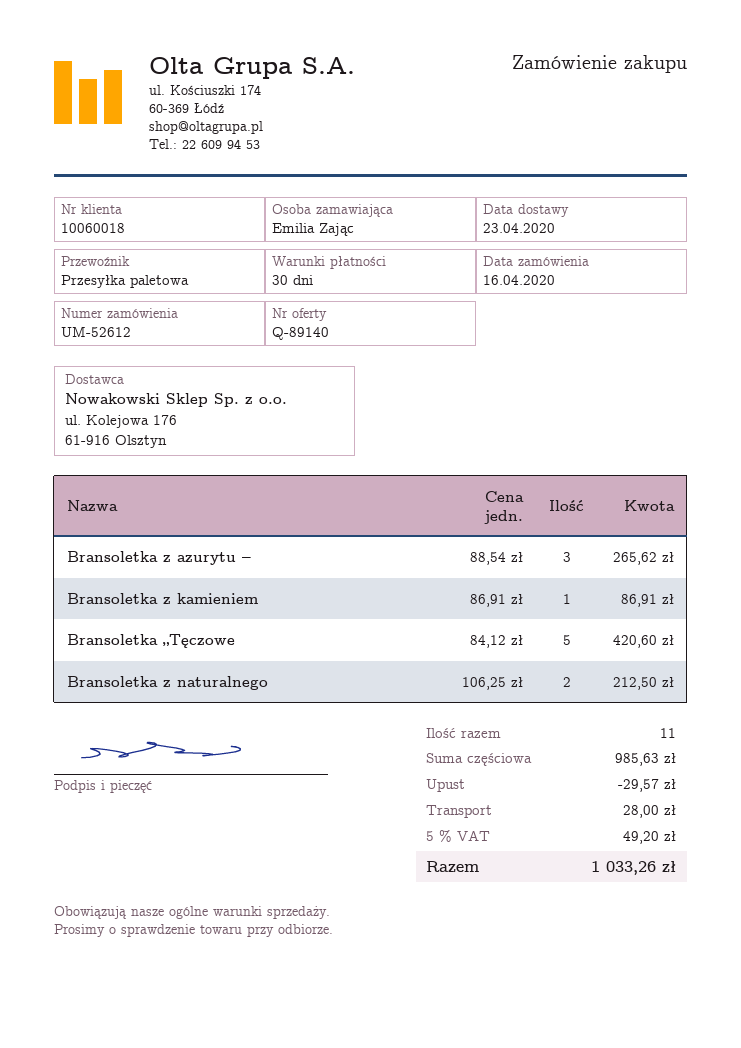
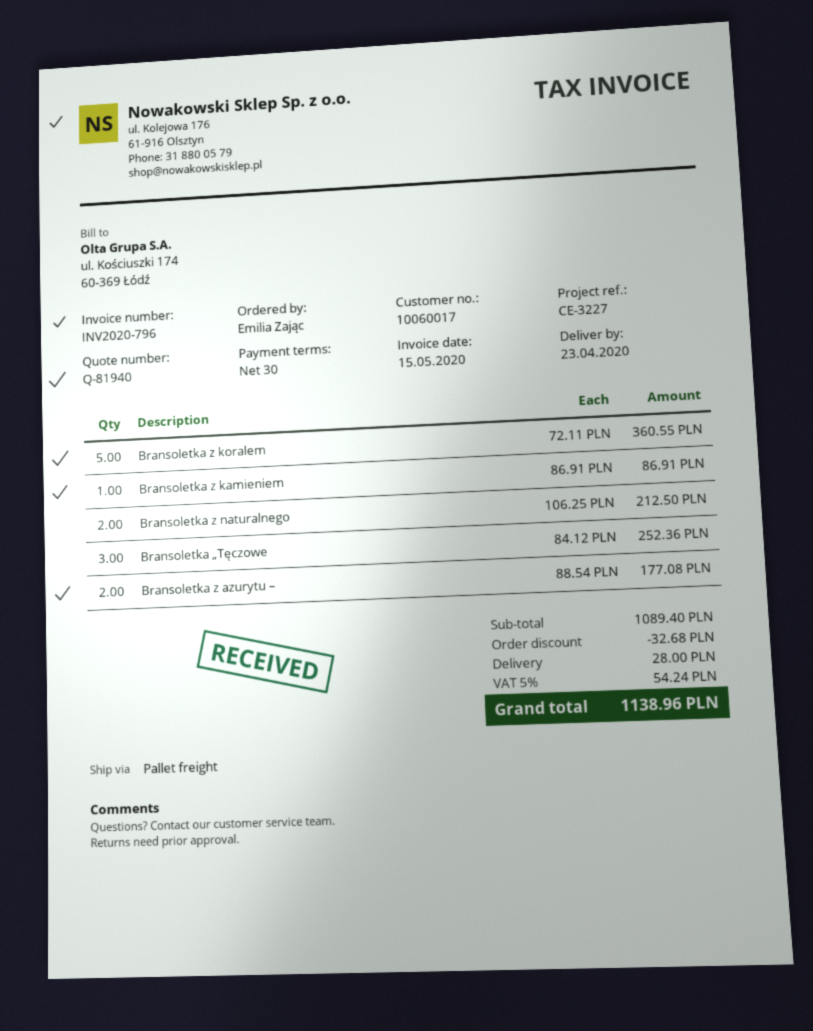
quote number: Q-89140 -> Q-81940
customer number: 10060018 -> 10060017
Bransoletka z azurytu –: 3 x 88.54 = 265.62 -> 2 x 88.54 = 177.08
Bransoletka „Tęczowe: 5 x 84.12 = 420.60 -> 3 x 84.12 = 252.36
Bransoletka z koralem: none -> 5 x 72.11 = 360.55
subtotal: 985.63 -> 1089.40
discount: 29.57 -> 32.68
tax: 5% = 49.20 -> 5% = 54.24
total: 1033.26 -> 1138.96

